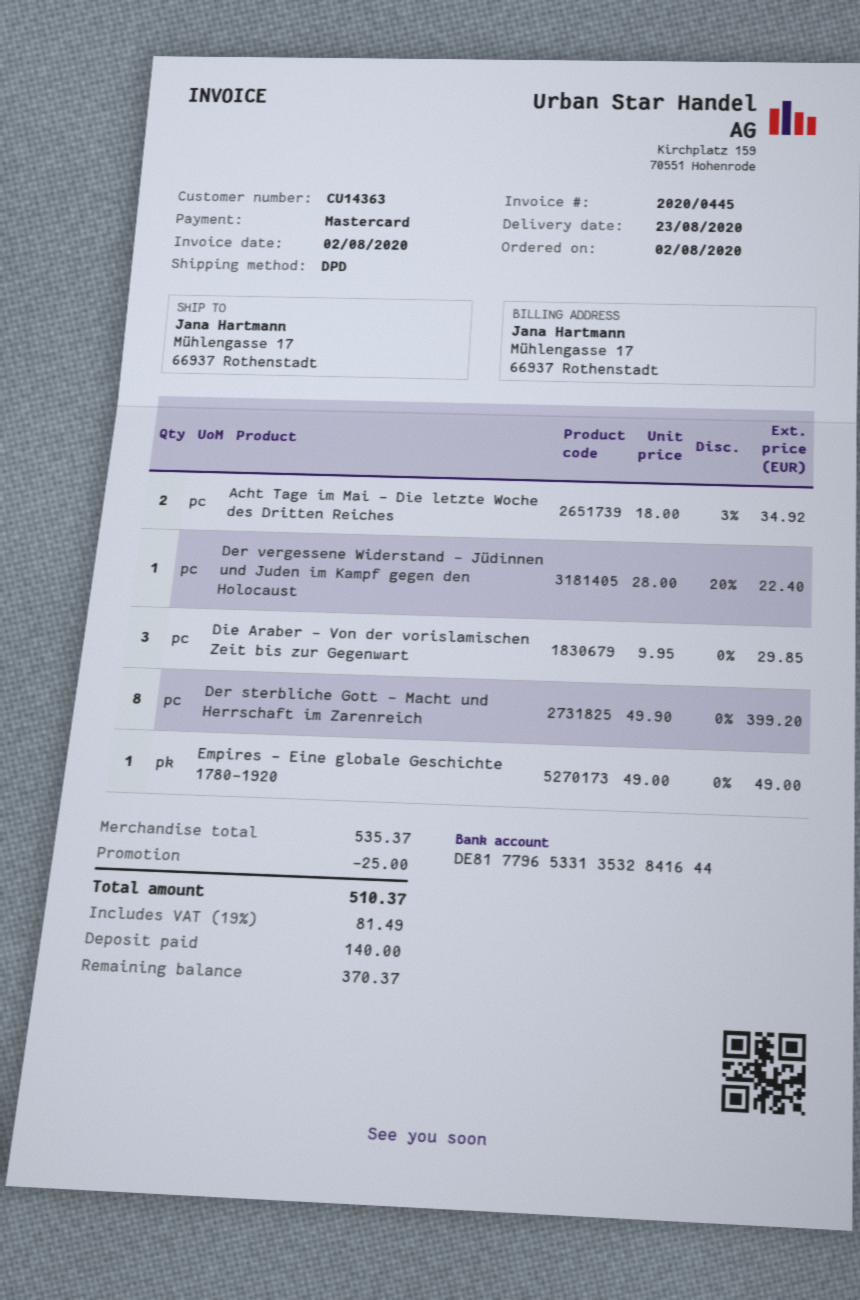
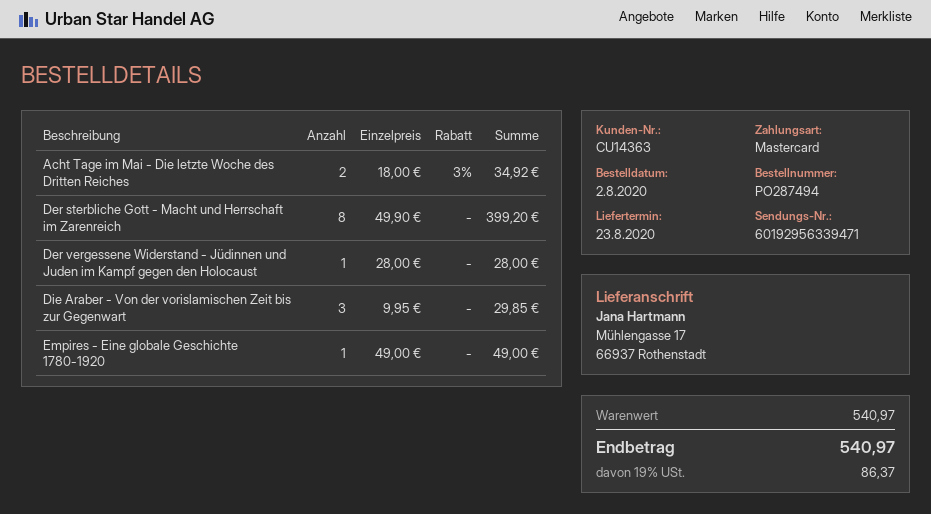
Der vergessene Widerstand - Jüdinnen und Juden im Kampf gegen den Holocaust: 1 x 28.00 - 20% = 22.40 -> 1 x 28.00 = 28.00
subtotal: 535.37 -> 540.97
discount: 25.00 -> none
tax: 19% = 81.49 -> 19% = 86.37
total: 510.37 -> 540.97

